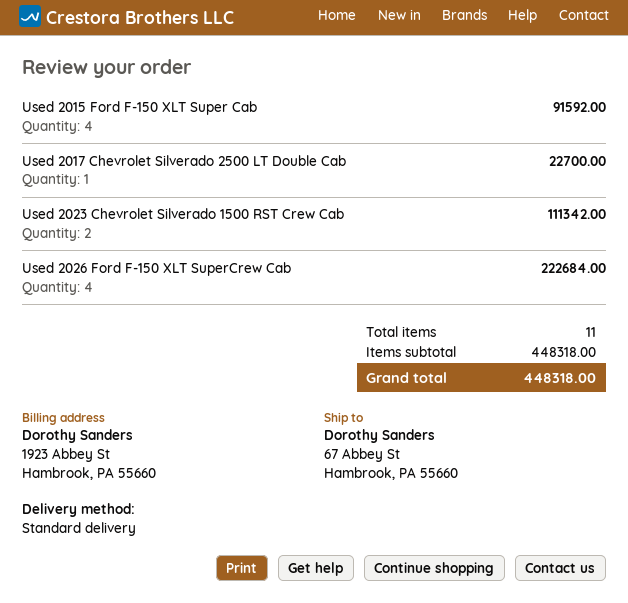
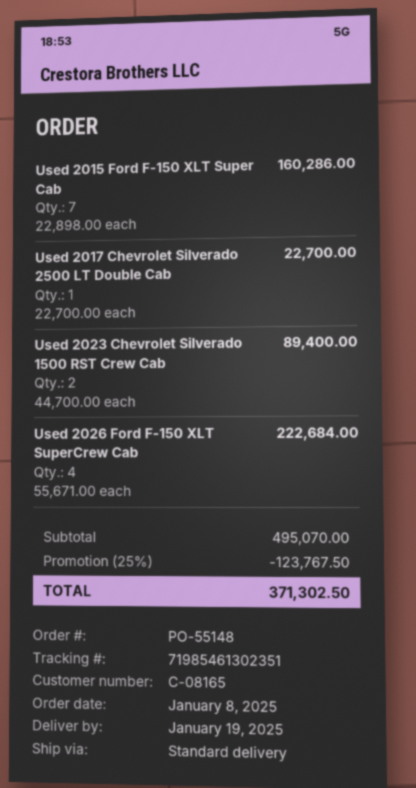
Used 2015 Ford F-150 XLT Super Cab: 4 for 91592.00 -> 7 for 160286.00
Used 2023 Chevrolet Silverado 1500 RST Crew Cab: 2 for 111342.00 -> 2 for 89400.00
subtotal: 448318.00 -> 495070.00
discount: none -> 25% = 123767.50
total: 448318.00 -> 371302.50

